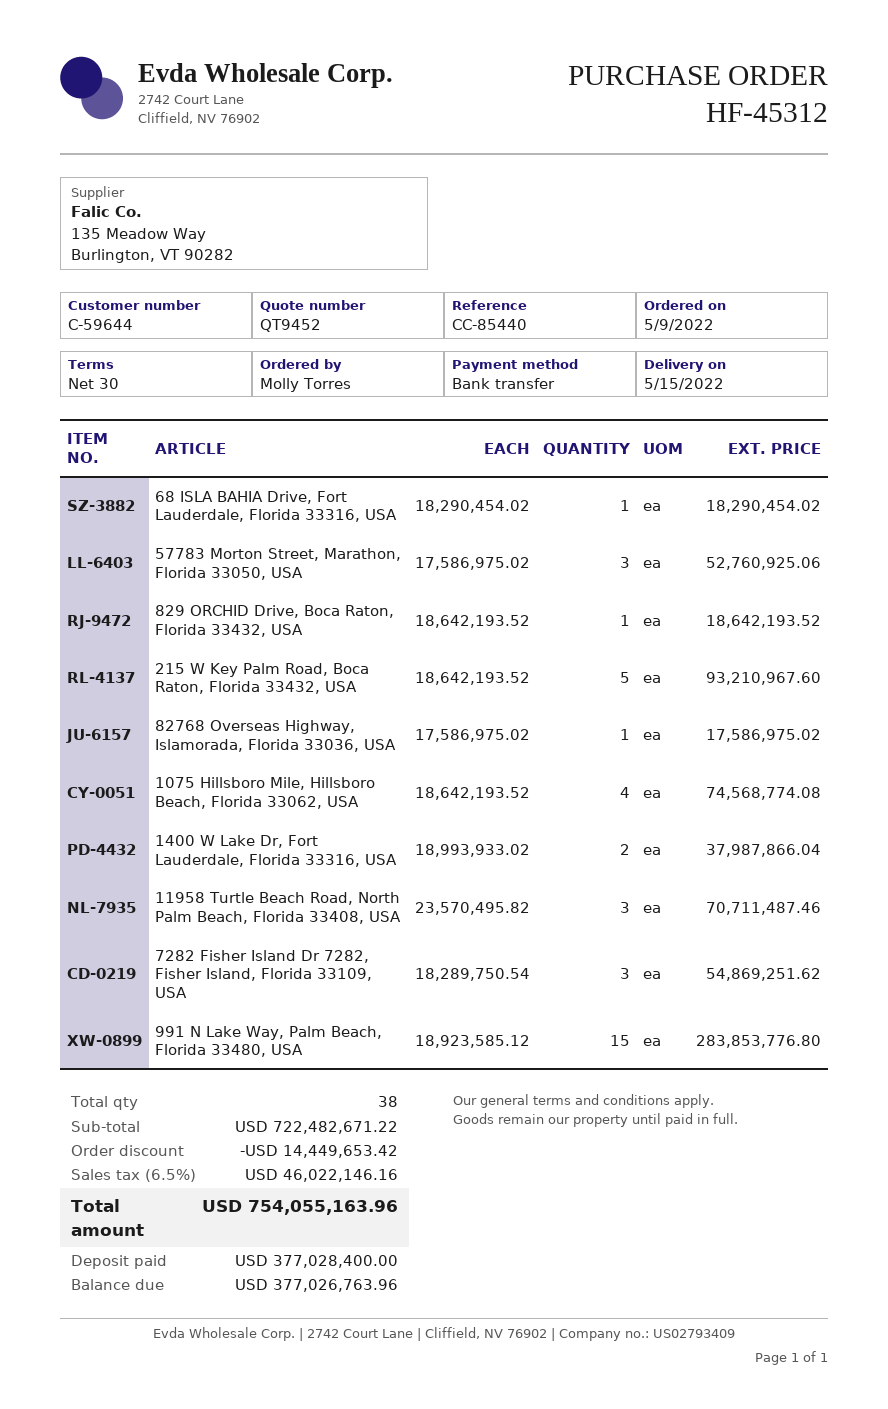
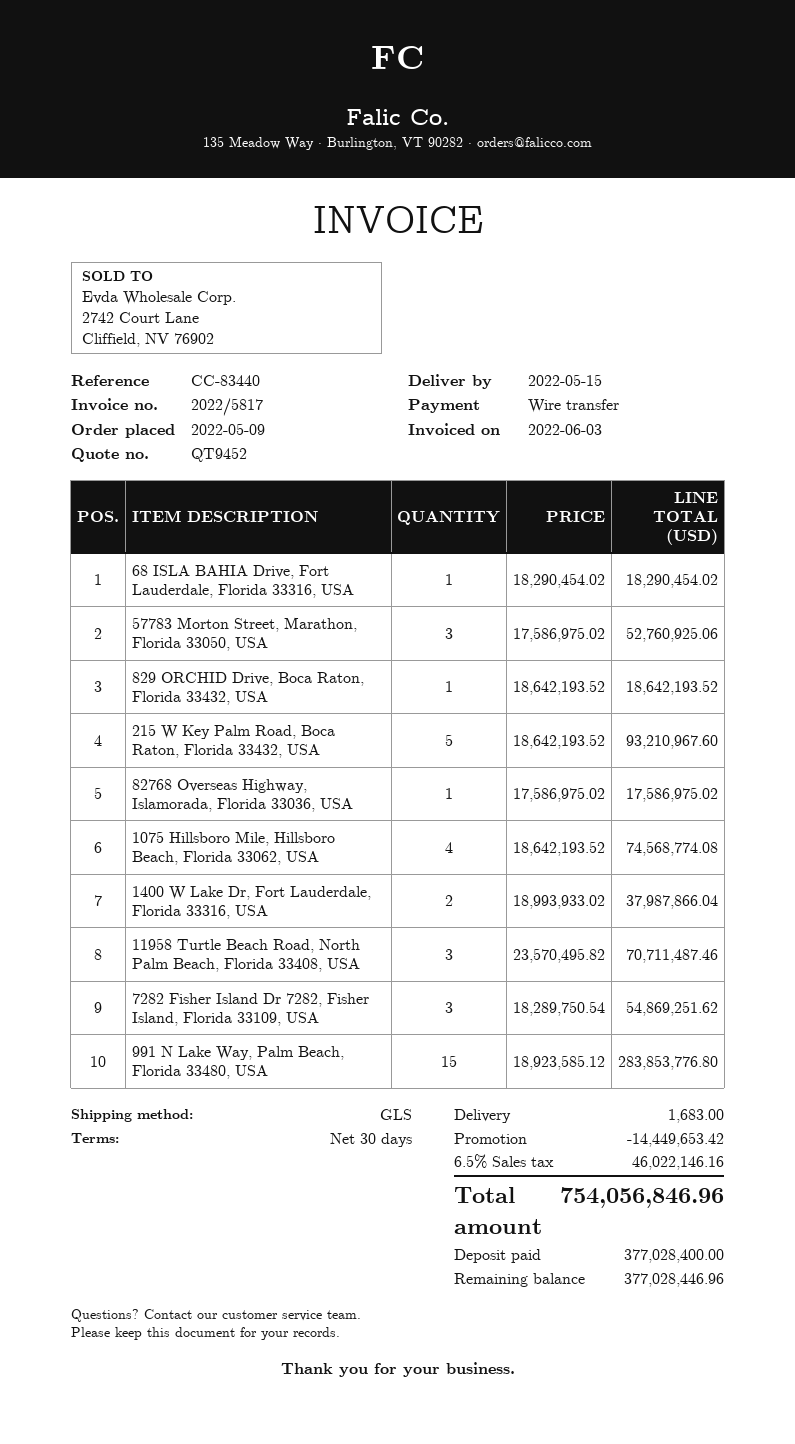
reference: CC-85440 -> CC-83440
shipping: none -> 1683.00
total: 754055163.96 -> 754056846.96
balance: 377026763.96 -> 377028446.96

